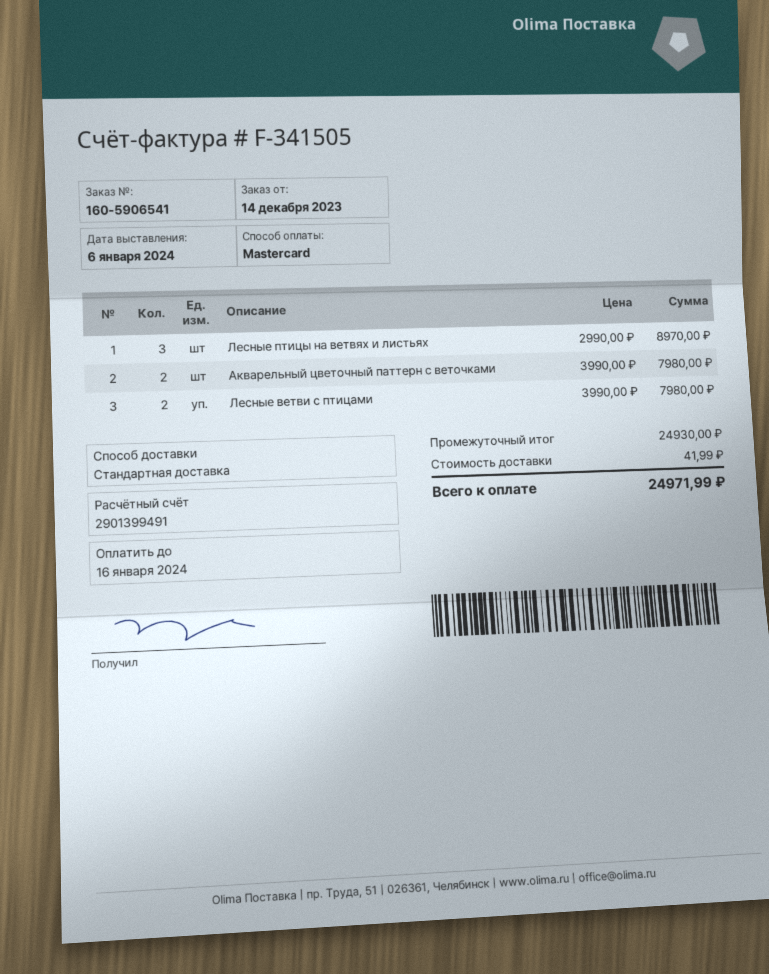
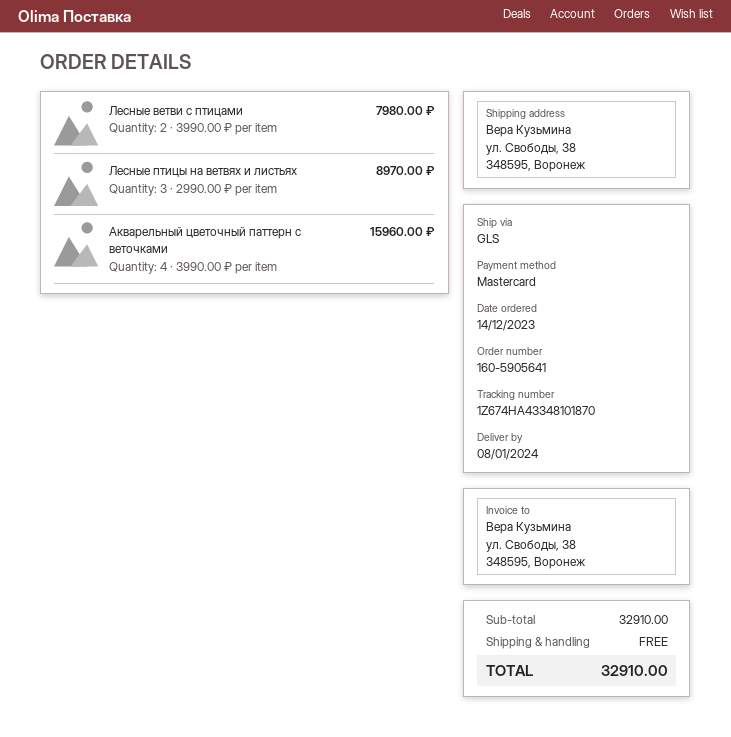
order number: 160-5906541 -> 160-5905641
shipping method: standard -> GLS
Акварельный цветочный паттерн с веточками: 2 x 3990.00 = 7980.00 -> 4 x 3990.00 = 15960.00
subtotal: 24930.00 -> 32910.00
shipping: 41.99 -> 0.00
total: 24971.99 -> 32910.00

